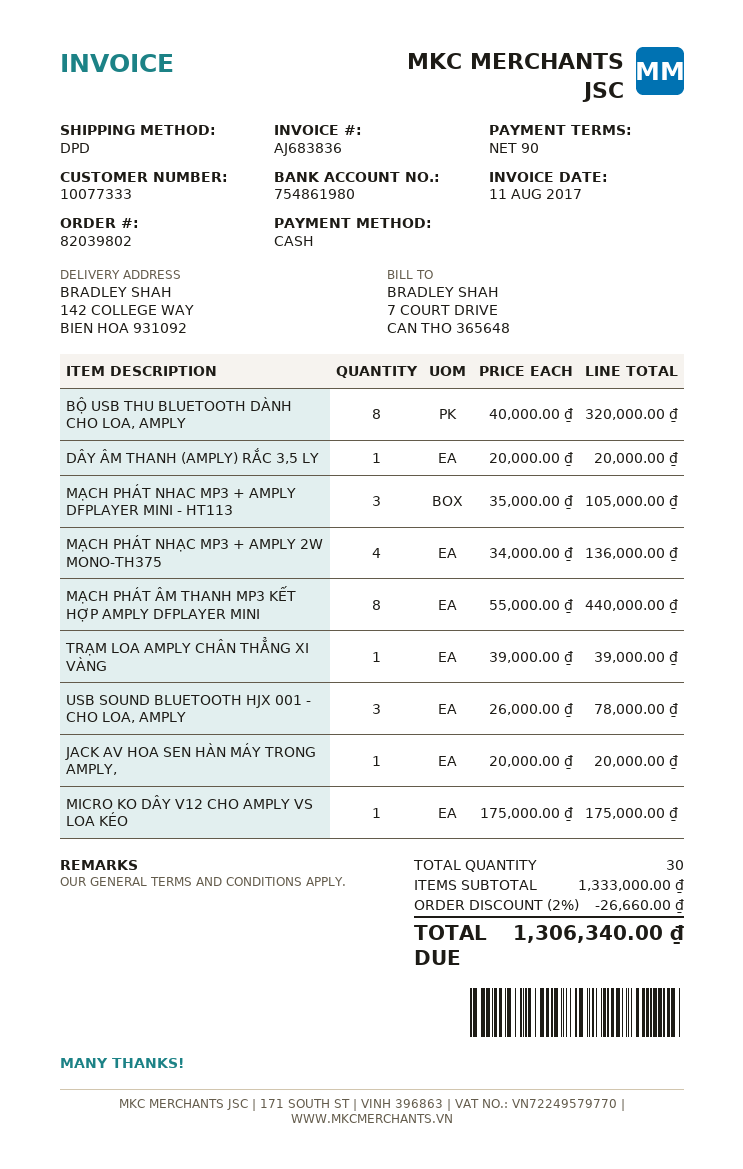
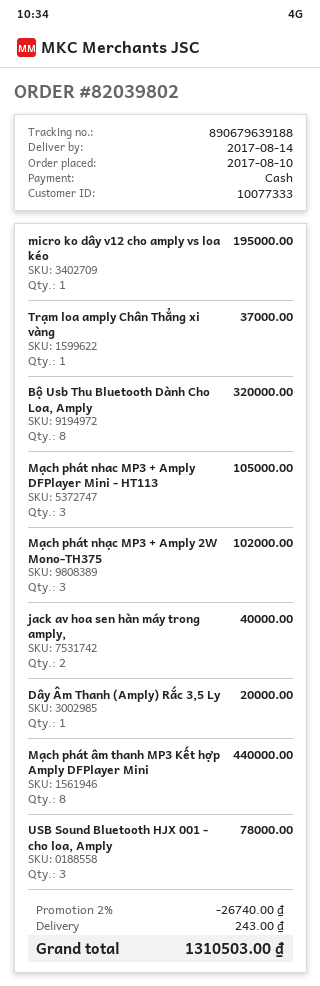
MẠCH PHÁT NHẠC MP3 + AMPLY 2W MONO-TH375: 4 for 136000.00 -> 3 for 102000.00
TRẠM LOA AMPLY CHÂN THẲNG XI VÀNG: 1 for 39000.00 -> 1 for 37000.00
JACK AV HOA SEN HÀN MÁY TRONG AMPLY,: 1 for 20000.00 -> 2 for 40000.00
MICRO KO DÂY V12 CHO AMPLY VS LOA KÉO: 1 for 175000.00 -> 1 for 195000.00
discount: 2% = 26660.00 -> 2% = 26740.00
shipping: none -> 243.00
total: 1306340.00 -> 1310503.00

